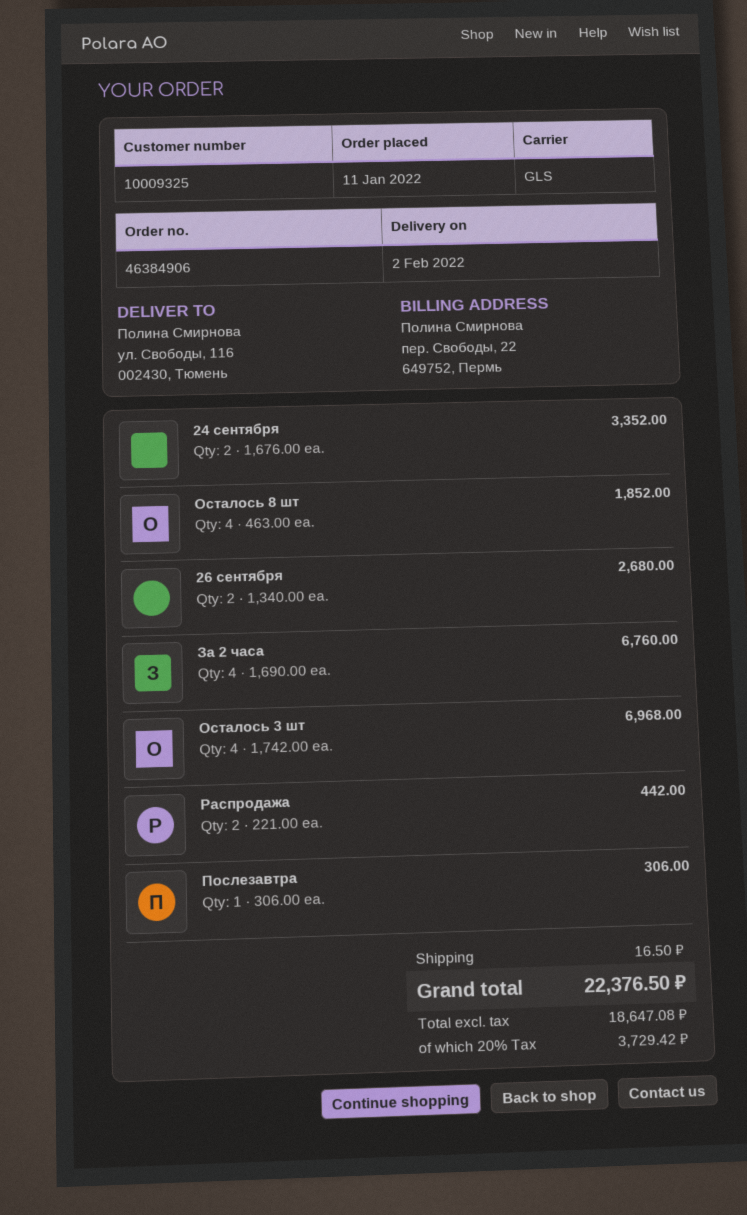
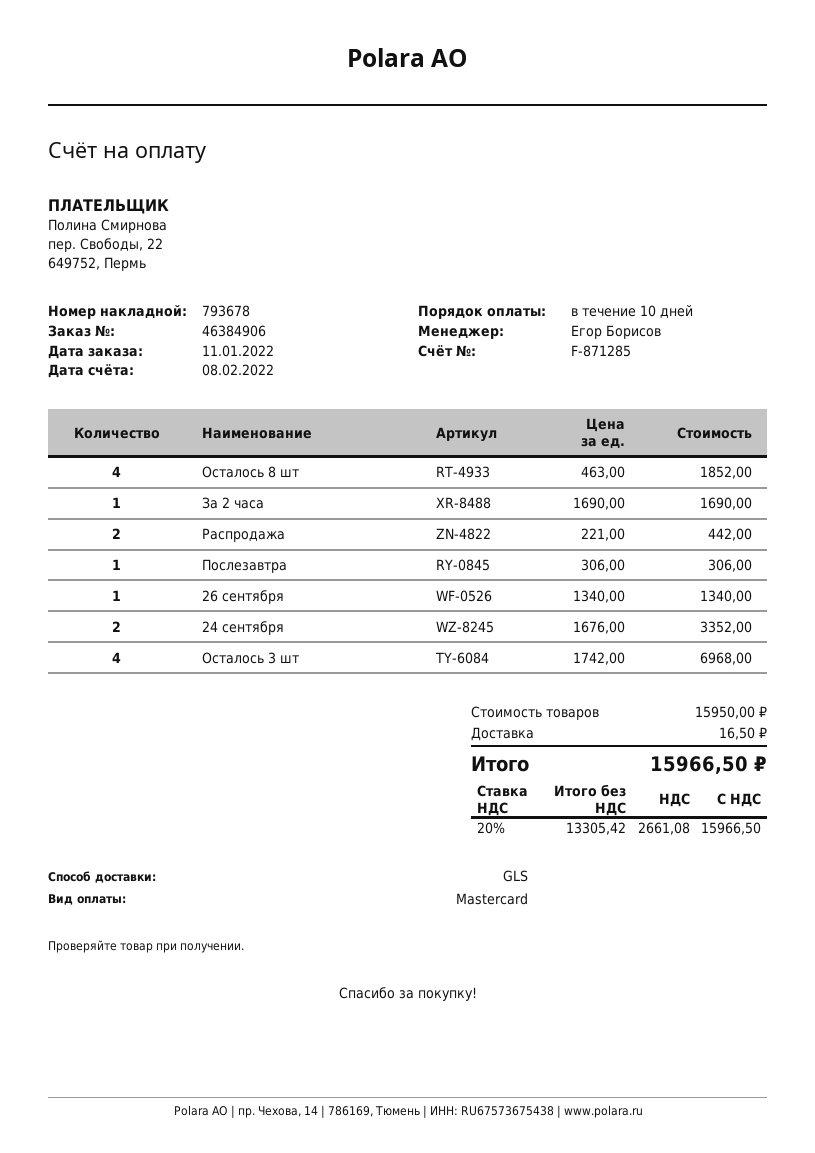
26 сентября: 2 x 1340.00 = 2680.00 -> 1 x 1340.00 = 1340.00
За 2 часа: 4 x 1690.00 = 6760.00 -> 1 x 1690.00 = 1690.00
net: 18647.08 -> 13305.42
tax: 20% = 3729.42 -> 20% = 2661.08
total: 22376.50 -> 15966.50

